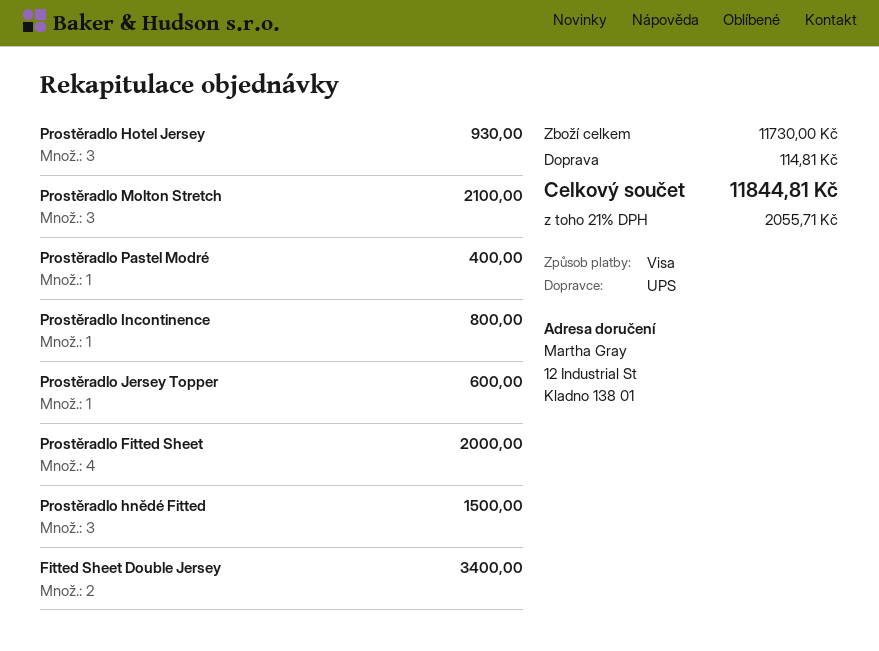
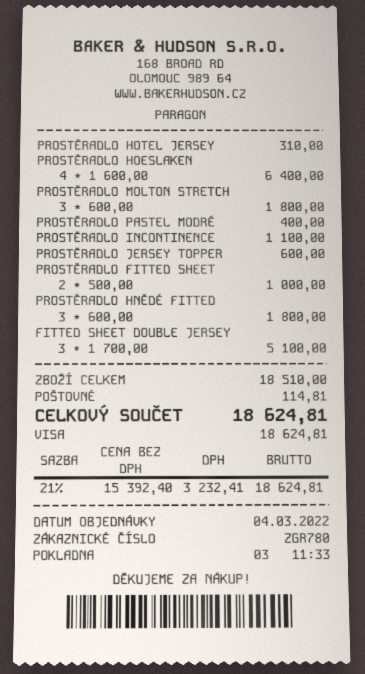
Prostěradlo Hotel Jersey: 3 for 930.00 -> 1 for 310.00
Prostěradlo Molton Stretch: 3 for 2100.00 -> 3 for 1800.00
Prostěradlo Incontinence: 1 for 800.00 -> 1 for 1100.00
Prostěradlo Fitted Sheet: 4 for 2000.00 -> 2 for 1000.00
Prostěradlo hnědé Fitted: 3 for 1500.00 -> 3 for 1800.00
Fitted Sheet Double Jersey: 2 for 3400.00 -> 3 for 5100.00
PROSTĚRADLO HOESLAKEN: none -> 4 for 6400.00
subtotal: 11730.00 -> 18510.00
tax: 21% = 2055.71 -> 21% = 3232.41
total: 11844.81 -> 18624.81

